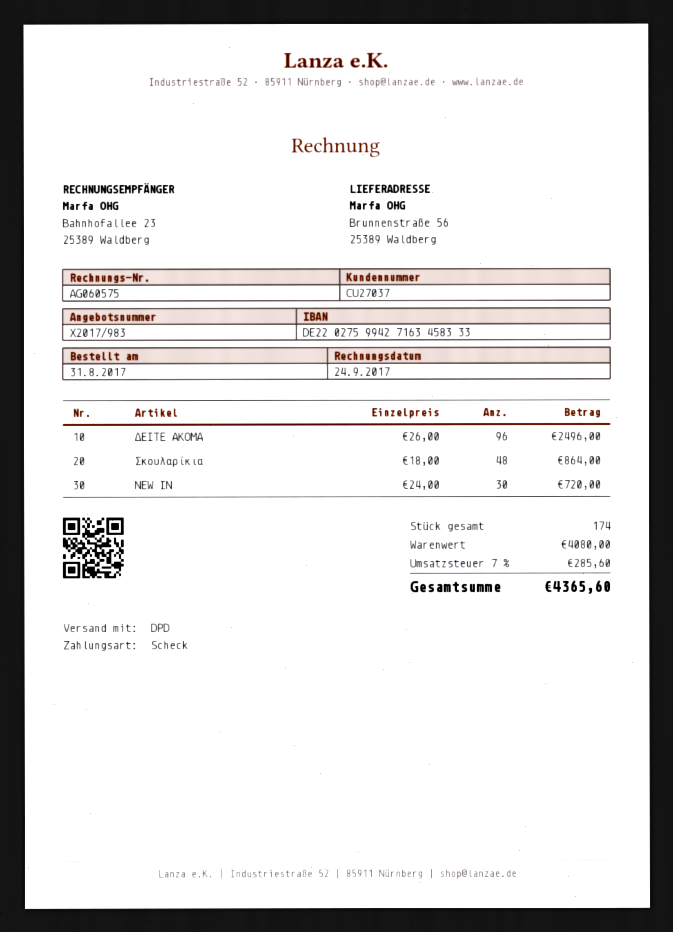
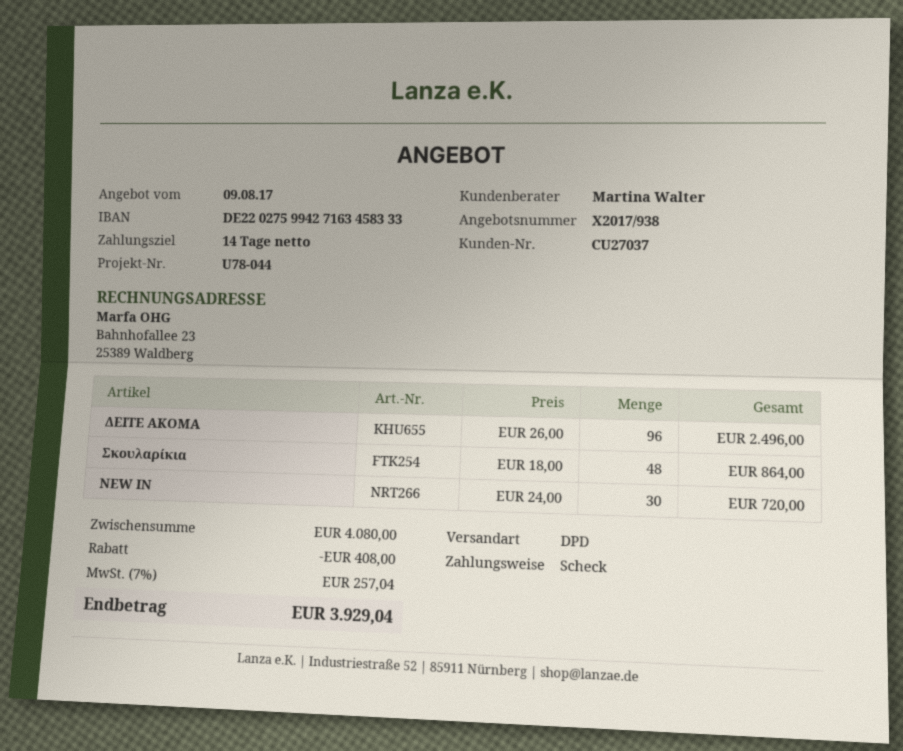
quote number: X2017/983 -> X2017/938
discount: none -> 408.00
tax: 7% = 285.60 -> 7% = 257.04
total: 4365.60 -> 3929.04

